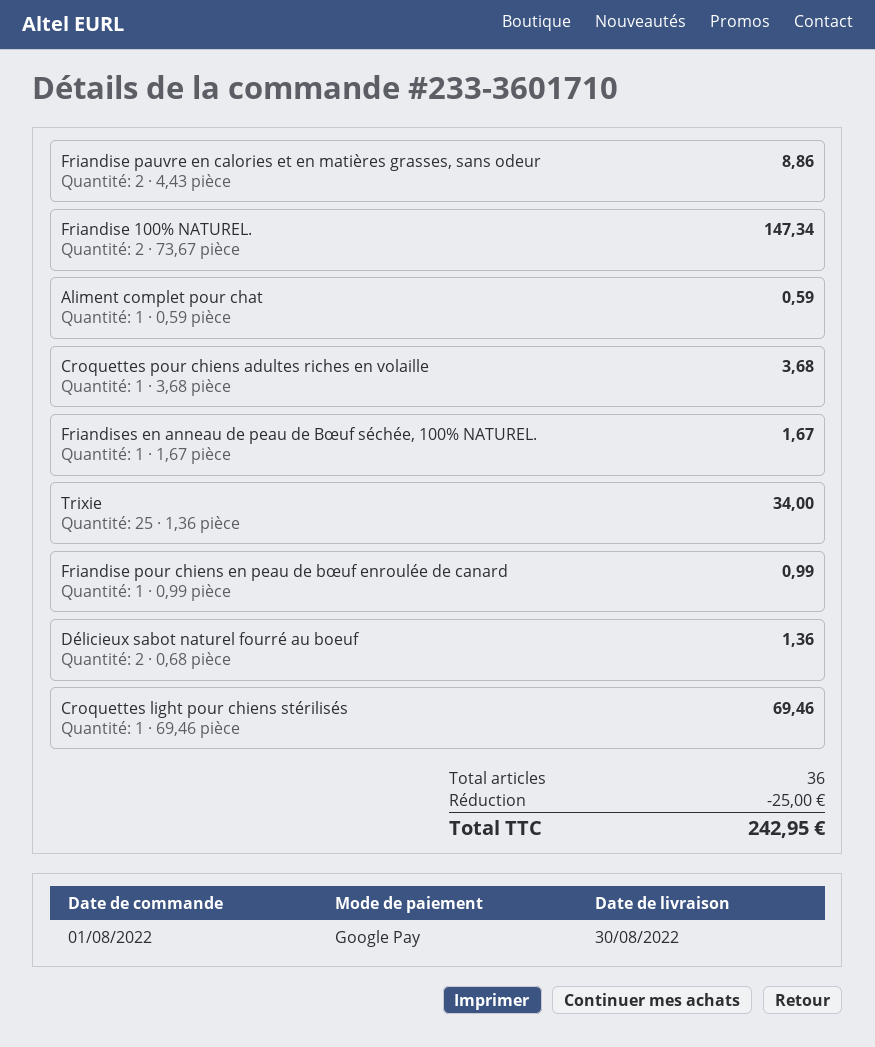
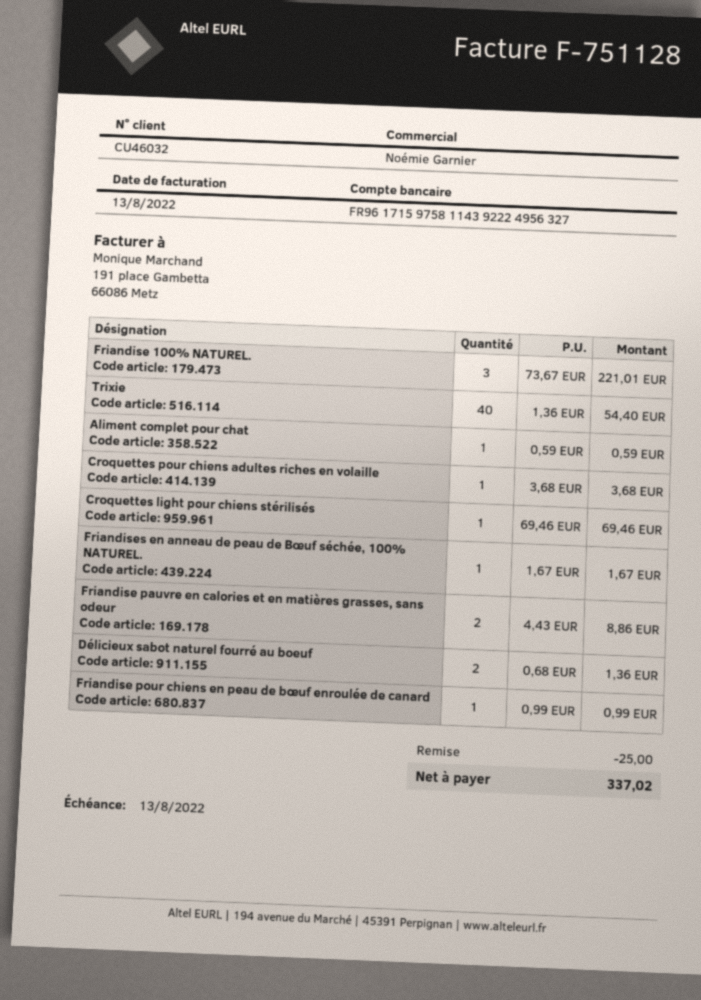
Friandise 100% NATUREL.: 2 x 73.67 = 147.34 -> 3 x 73.67 = 221.01
Trixie: 25 x 1.36 = 34.00 -> 40 x 1.36 = 54.40
total: 242.95 -> 337.02

